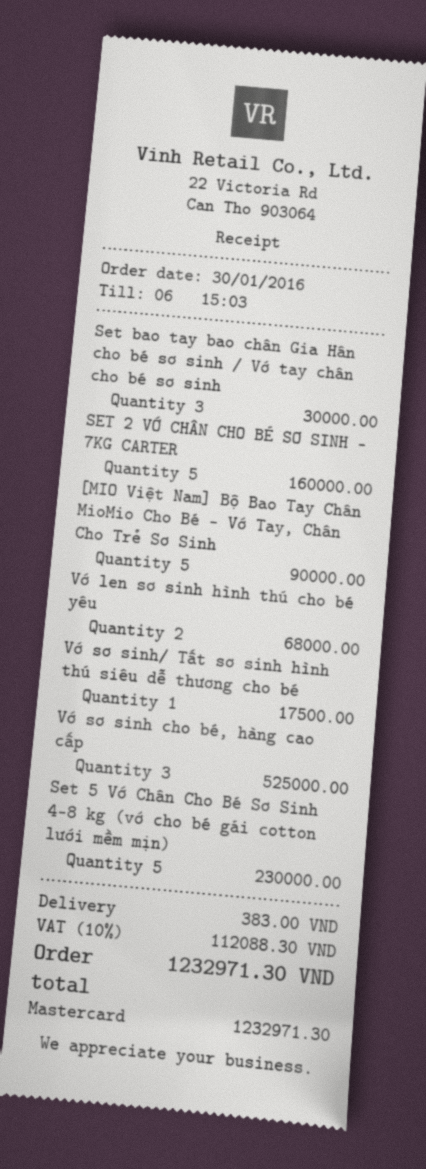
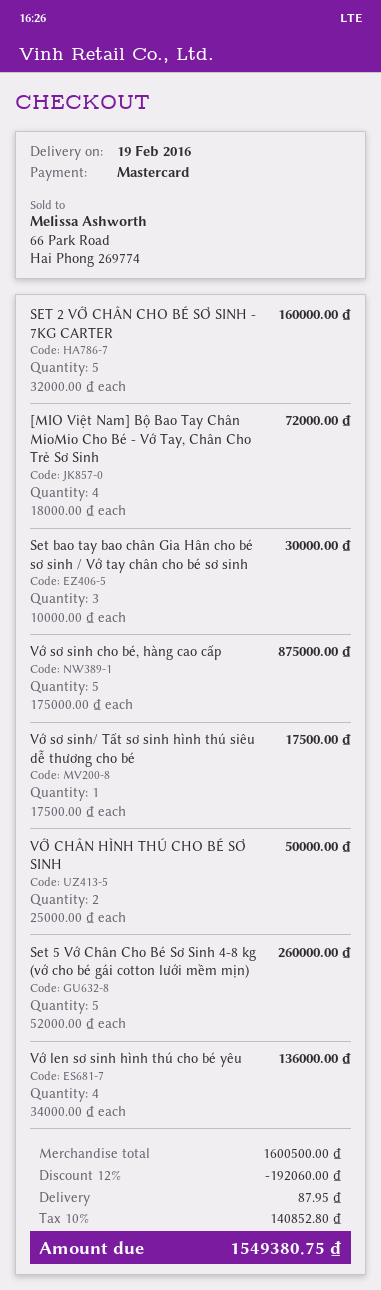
[MIO Việt Nam] Bộ Bao Tay Chân MioMio Cho Bé - Vớ Tay, Chân Cho Trẻ Sơ Sinh: 5 for 90000.00 -> 4 for 72000.00
Vớ len sơ sinh hình thú cho bé yêu: 2 for 68000.00 -> 4 for 136000.00
Vớ sơ sinh cho bé, hàng cao cấp: 3 for 525000.00 -> 5 for 875000.00
Set 5 Vớ Chân Cho Bé Sơ Sinh 4-8 kg (vớ cho bé gái cotton lưới mềm mịn): 5 for 230000.00 -> 5 for 260000.00
VỚ CHÂN HÌNH THÚ CHO BÉ SƠ SINH: none -> 2 for 50000.00
discount: none -> 12% = 192060.00
shipping: 383.00 -> 87.95
tax: 10% = 112088.30 -> 10% = 140852.80
total: 1232971.30 -> 1549380.75

